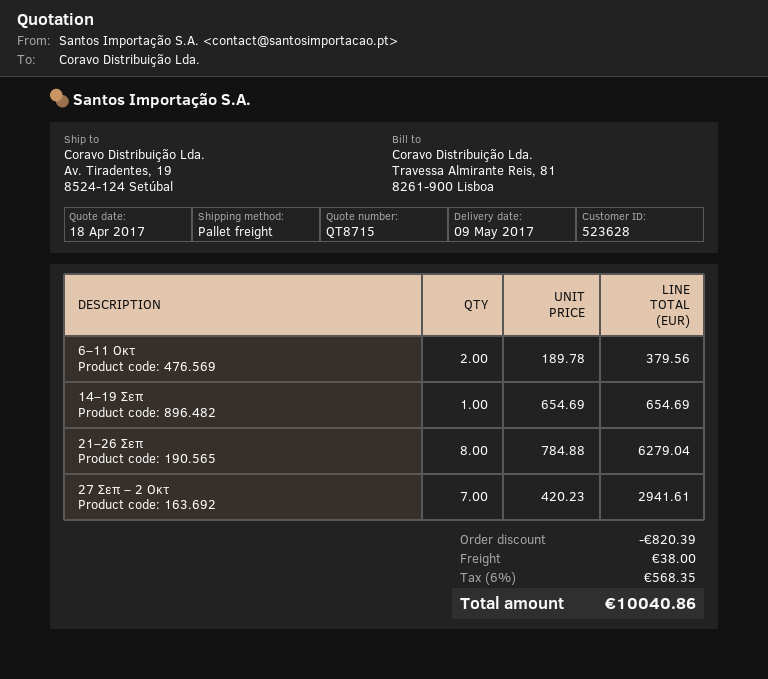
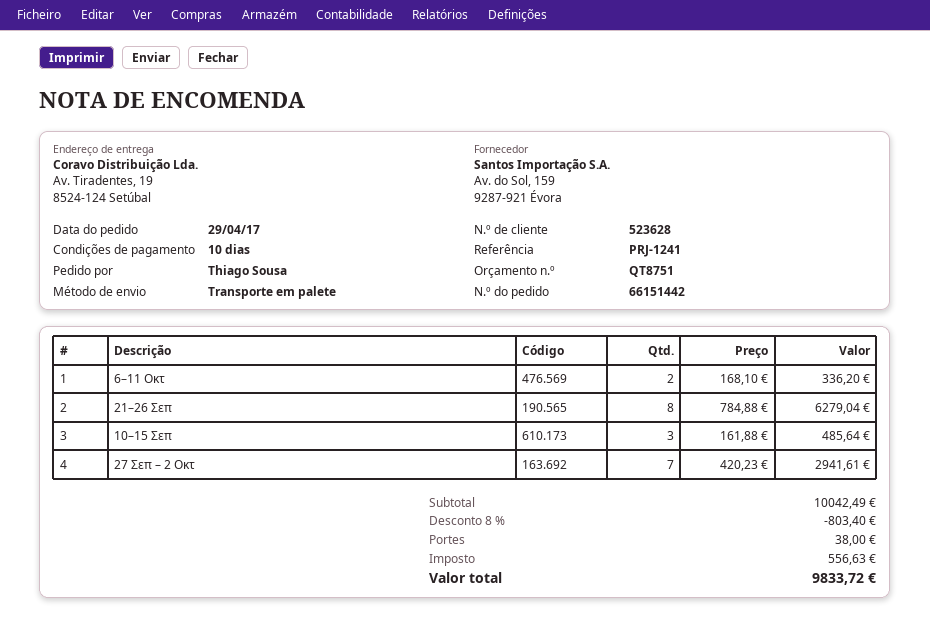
quote number: QT8715 -> QT8751
6–11 Οκτ: 2 x 189.78 = 379.56 -> 2 x 168.10 = 336.20
14–19 Σεπ: 1 x 654.69 = 654.69 -> none
10–15 Σεπ: none -> 3 x 161.88 = 485.64
discount: 820.39 -> 803.40
tax: 568.35 -> 556.63
total: 10040.86 -> 9833.72

